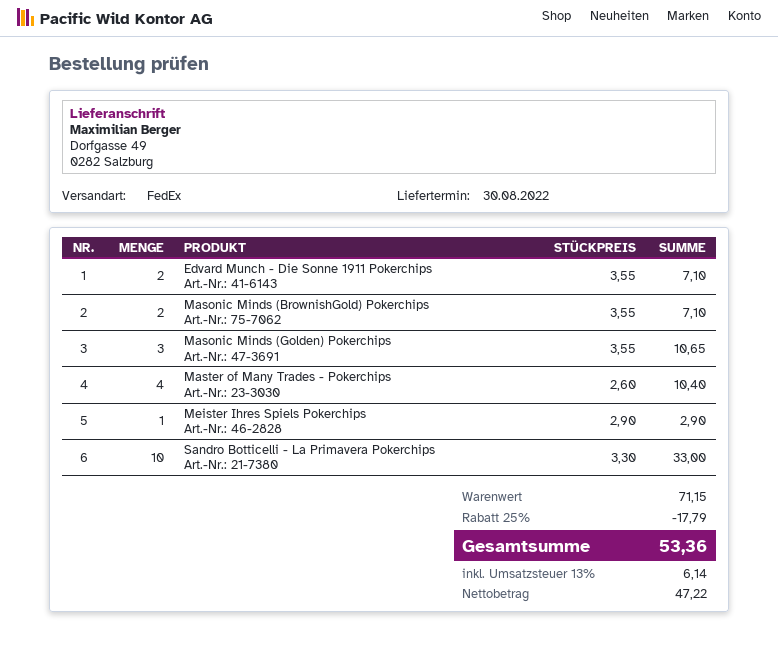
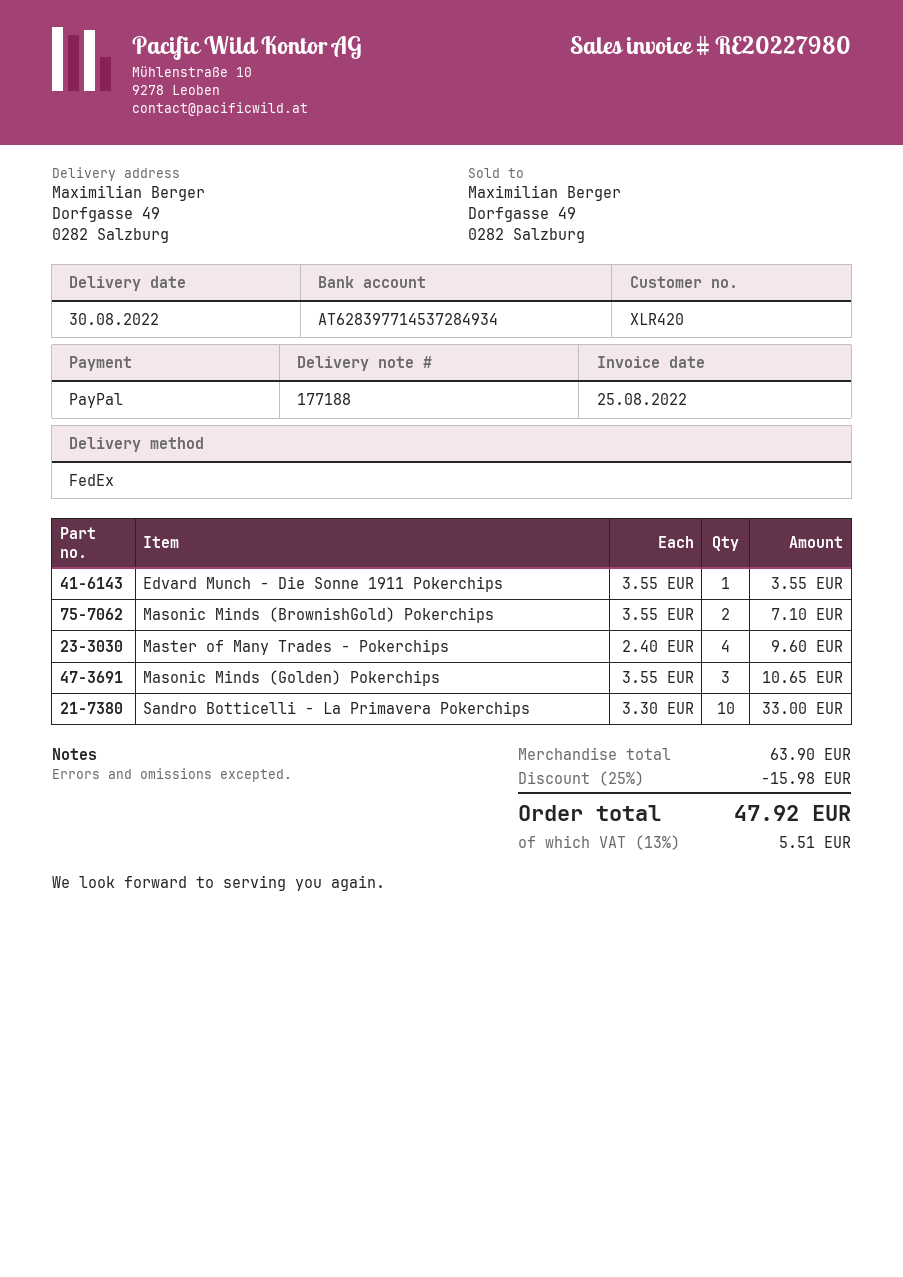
Edvard Munch - Die Sonne 1911 Pokerchips: 2 x 3.55 = 7.10 -> 1 x 3.55 = 3.55
Master of Many Trades - Pokerchips: 4 x 2.60 = 10.40 -> 4 x 2.40 = 9.60
Meister Ihres Spiels Pokerchips: 1 x 2.90 = 2.90 -> none
subtotal: 71.15 -> 63.90
discount: 25% = 17.79 -> 25% = 15.98
tax: 13% = 6.14 -> 13% = 5.51
total: 53.36 -> 47.92

